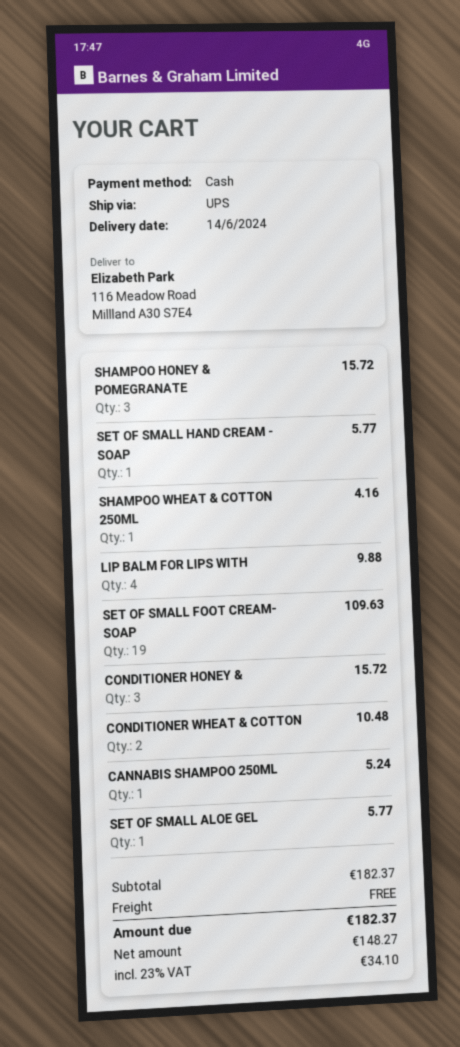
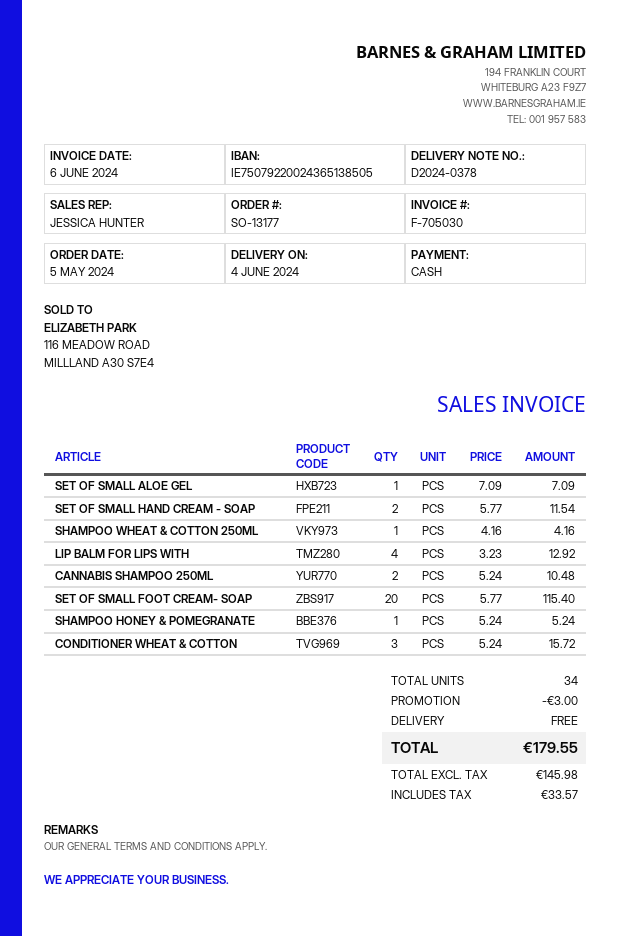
delivery date: 2024-06-14 -> 2024-06-04
SHAMPOO HONEY & POMEGRANATE: 3 for 15.72 -> 1 for 5.24
SET OF SMALL HAND CREAM - SOAP: 1 for 5.77 -> 2 for 11.54
LIP BALM FOR LIPS WITH: 4 for 9.88 -> 4 for 12.92
SET OF SMALL FOOT CREAM- SOAP: 19 for 109.63 -> 20 for 115.40
CONDITIONER HONEY &: 3 for 15.72 -> none
CONDITIONER WHEAT & COTTON: 2 for 10.48 -> 3 for 15.72
CANNABIS SHAMPOO 250ML: 1 for 5.24 -> 2 for 10.48
SET OF SMALL ALOE GEL: 1 for 5.77 -> 1 for 7.09
discount: none -> 3.00
net: 148.27 -> 145.98
tax: 34.10 -> 33.57
total: 182.37 -> 179.55

